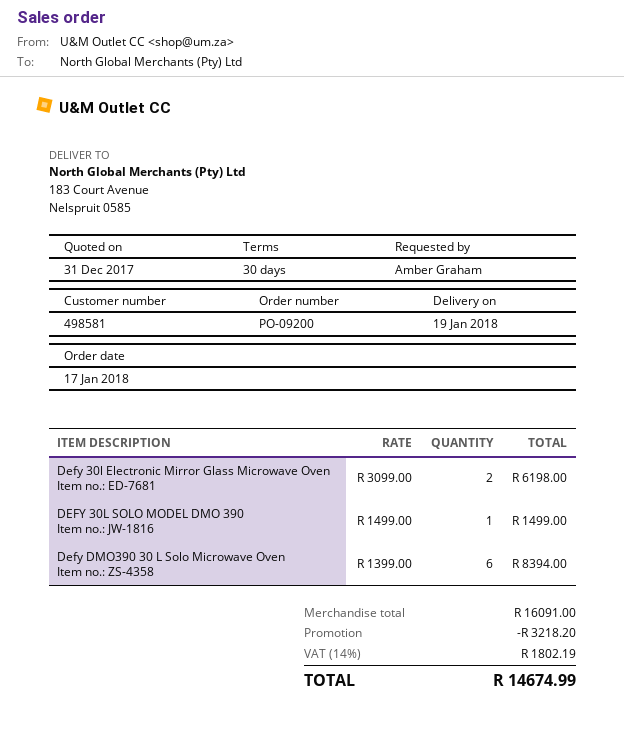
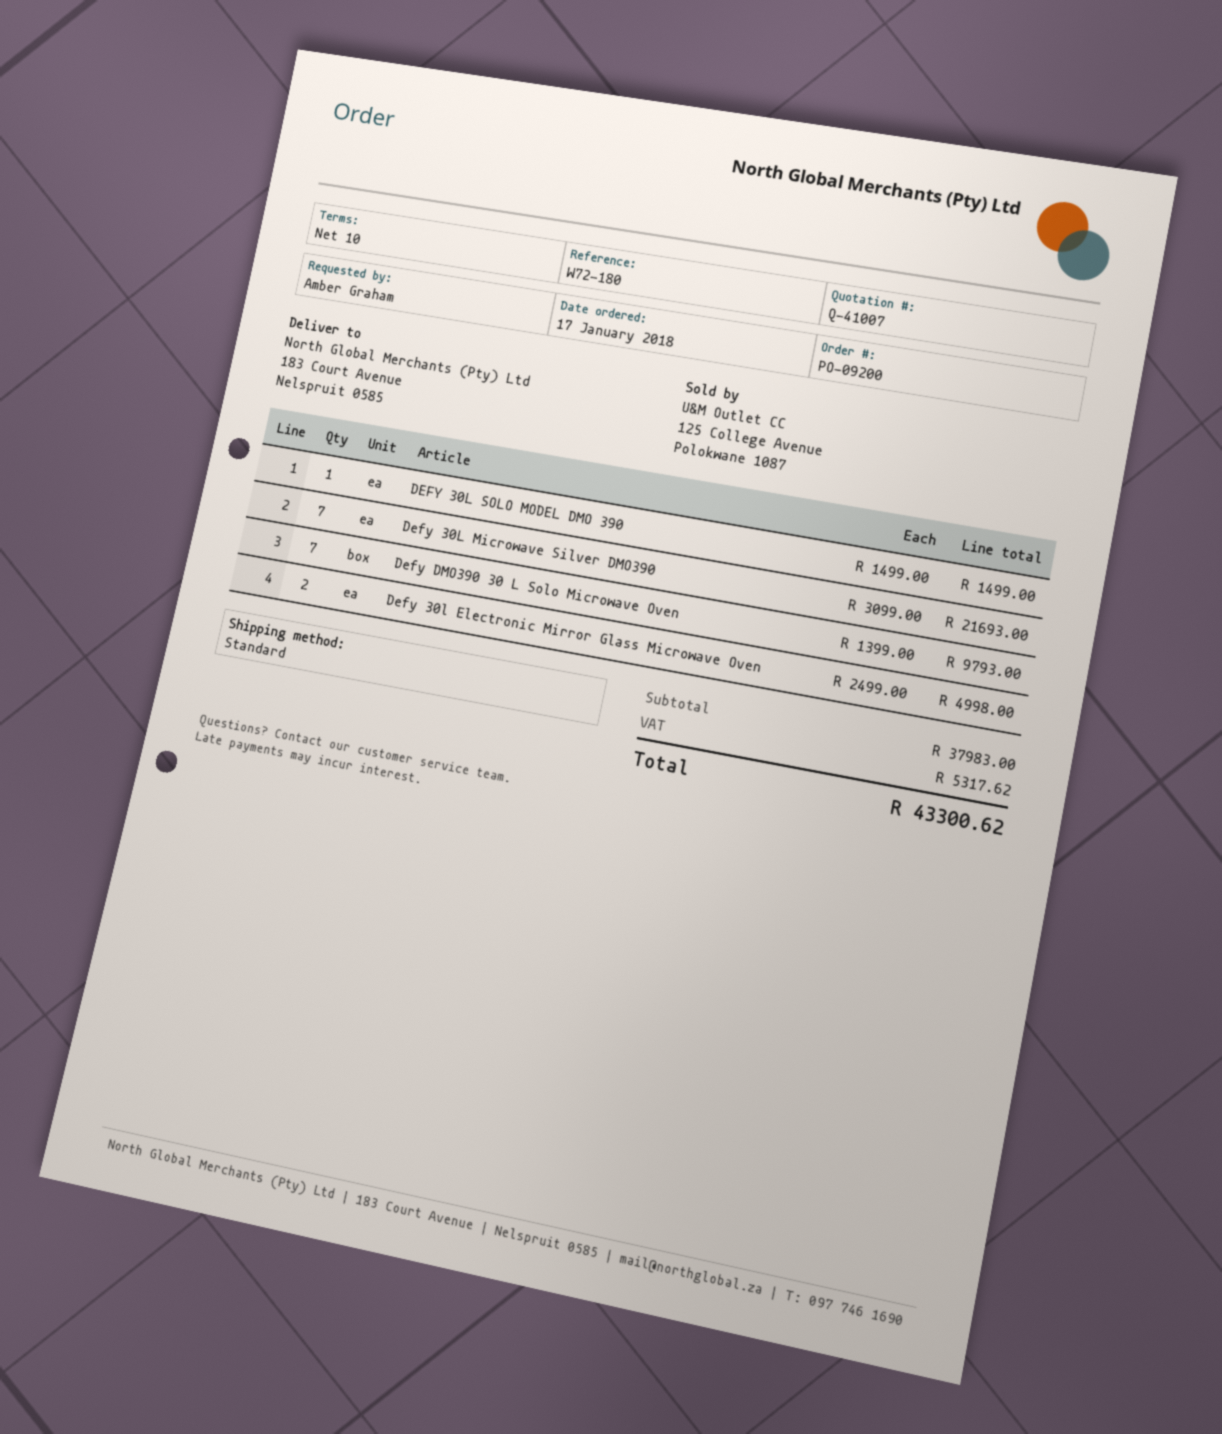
payment terms: 30 days -> 10 days
Defy 30l Electronic Mirror Glass Microwave Oven: 2 x 3099.00 = 6198.00 -> 2 x 2499.00 = 4998.00
Defy DMO390 30 L Solo Microwave Oven: 6 x 1399.00 = 8394.00 -> 7 x 1399.00 = 9793.00
Defy 30L Microwave Silver DMO390: none -> 7 x 3099.00 = 21693.00
subtotal: 16091.00 -> 37983.00
discount: 3218.20 -> none
tax: 1802.19 -> 5317.62
total: 14674.99 -> 43300.62

